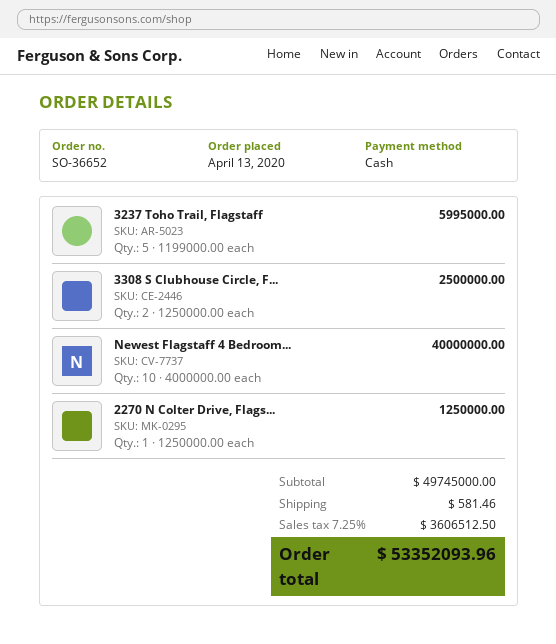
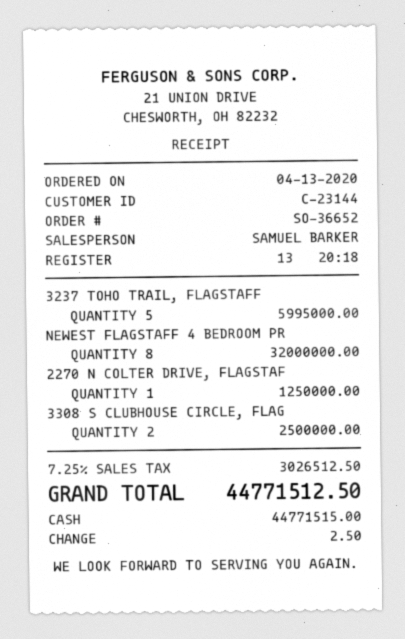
Newest Flagstaff 4 Bedroom...: 10 for 40000000.00 -> 8 for 32000000.00
shipping: 581.46 -> none
tax: 7.25% = 3606512.50 -> 7.25% = 3026512.50
total: 53352093.96 -> 44771512.50

